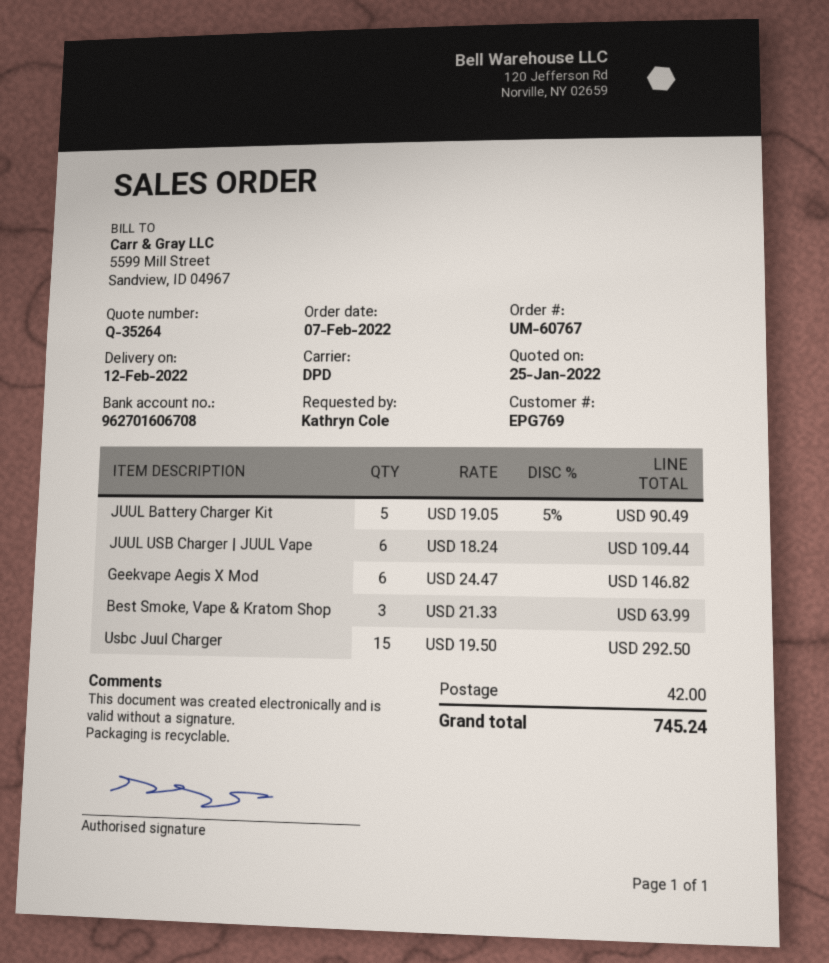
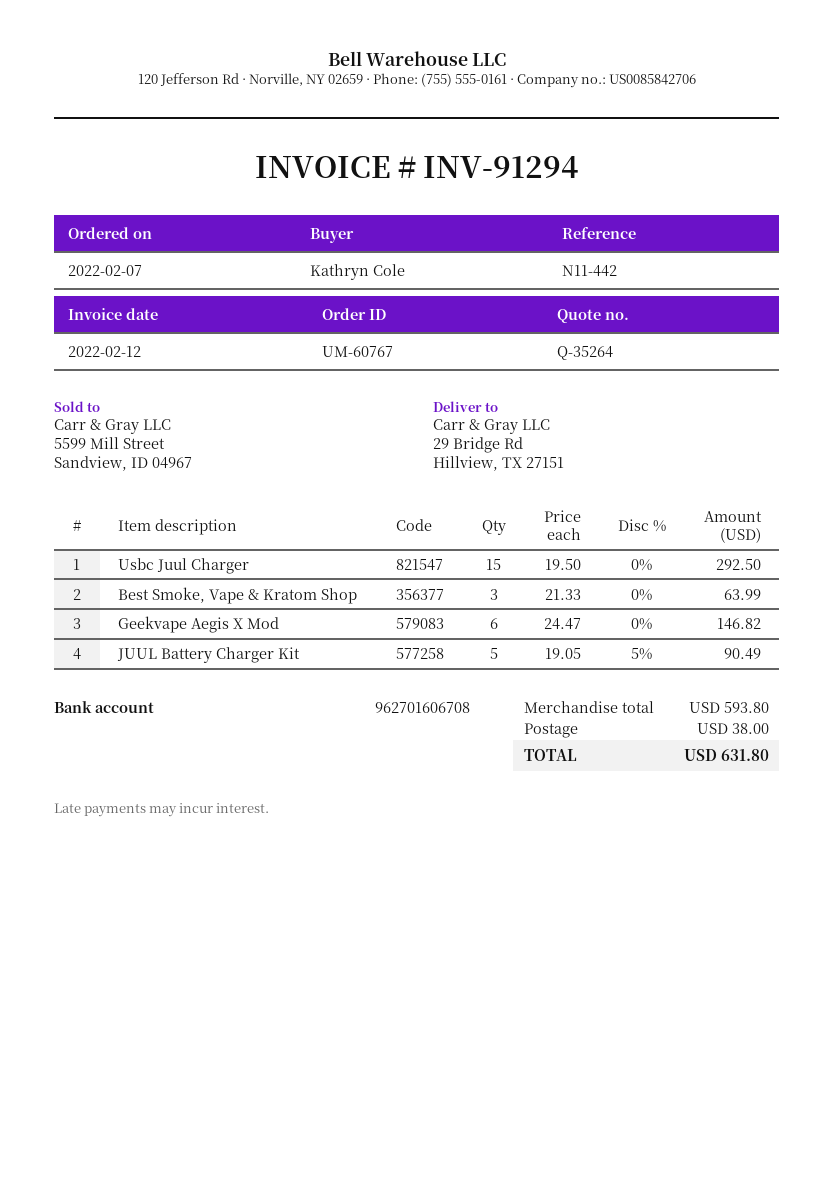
JUUL USB Charger | JUUL Vape: 6 x 18.24 = 109.44 -> none
shipping: 42.00 -> 38.00
total: 745.24 -> 631.80

